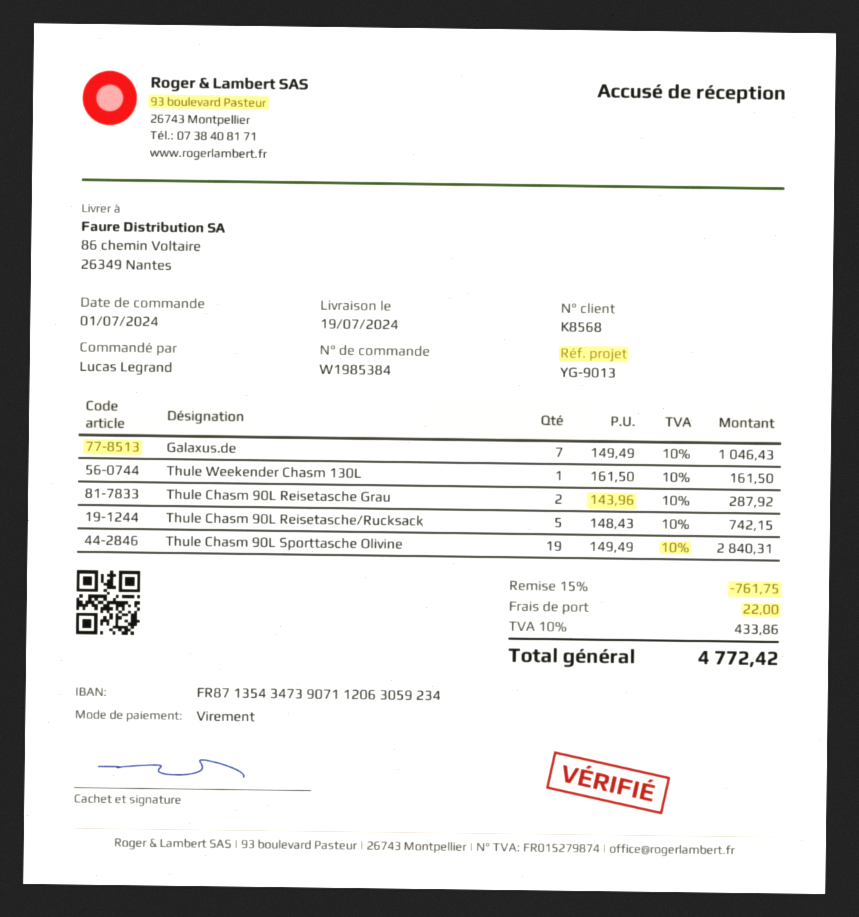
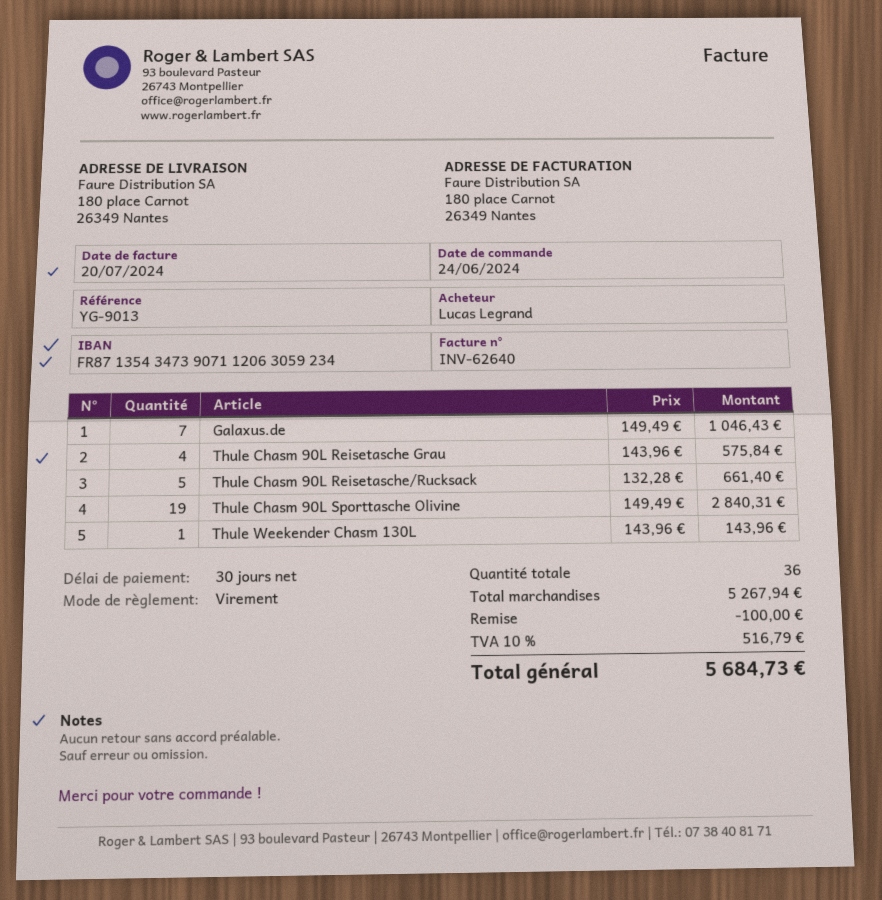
order date: 2024-07-01 -> 2024-06-24
ship to: 86 chemin Voltaire, 26349 Nantes -> 180 place Carnot, 26349 Nantes
Thule Weekender Chasm 130L: 1 x 161.50 = 161.50 -> 1 x 143.96 = 143.96
Thule Chasm 90L Reisetasche Grau: 2 x 143.96 = 287.92 -> 4 x 143.96 = 575.84
Thule Chasm 90L Reisetasche/Rucksack: 5 x 148.43 = 742.15 -> 5 x 132.28 = 661.40
discount: 761.75 -> 100.00
shipping: 22.00 -> none
tax: 10% = 433.86 -> 10% = 516.79
total: 4772.42 -> 5684.73

